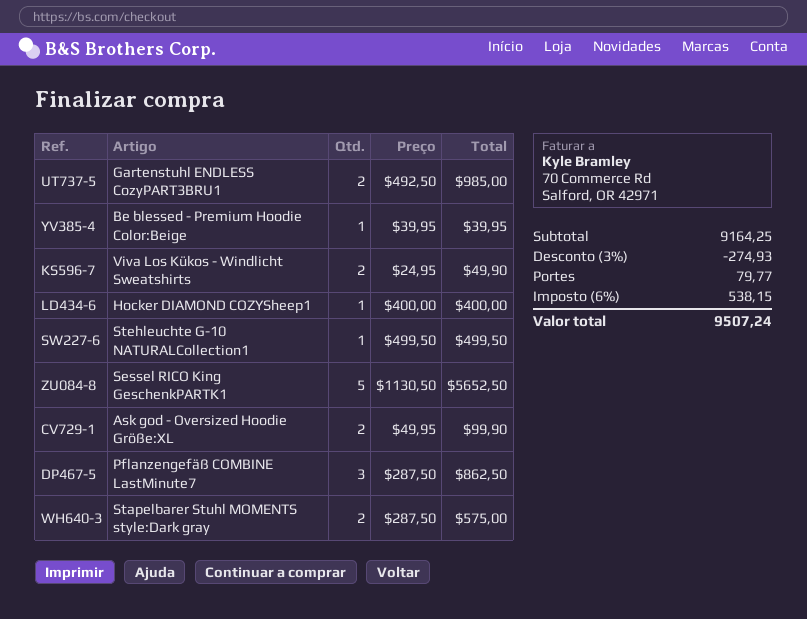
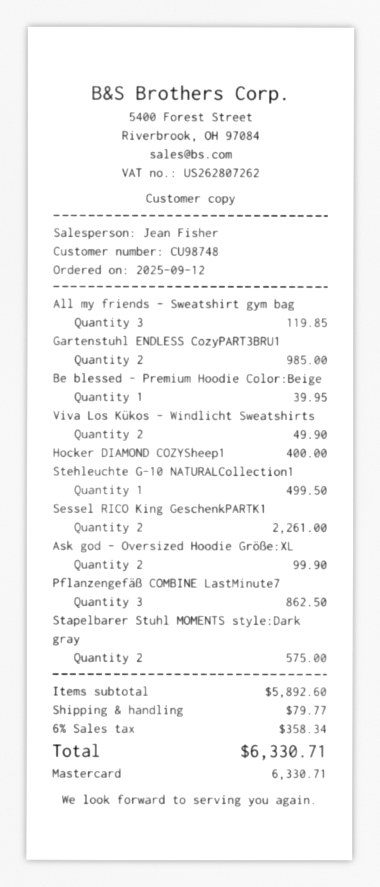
Sessel RICO King GeschenkPARTK1: 5 for 5652.50 -> 2 for 2261.00
All my friends - Sweatshirt gym bag: none -> 3 for 119.85
subtotal: 9164.25 -> 5892.60
discount: 3% = 274.93 -> none
tax: 6% = 538.15 -> 6% = 358.34
total: 9507.24 -> 6330.71

